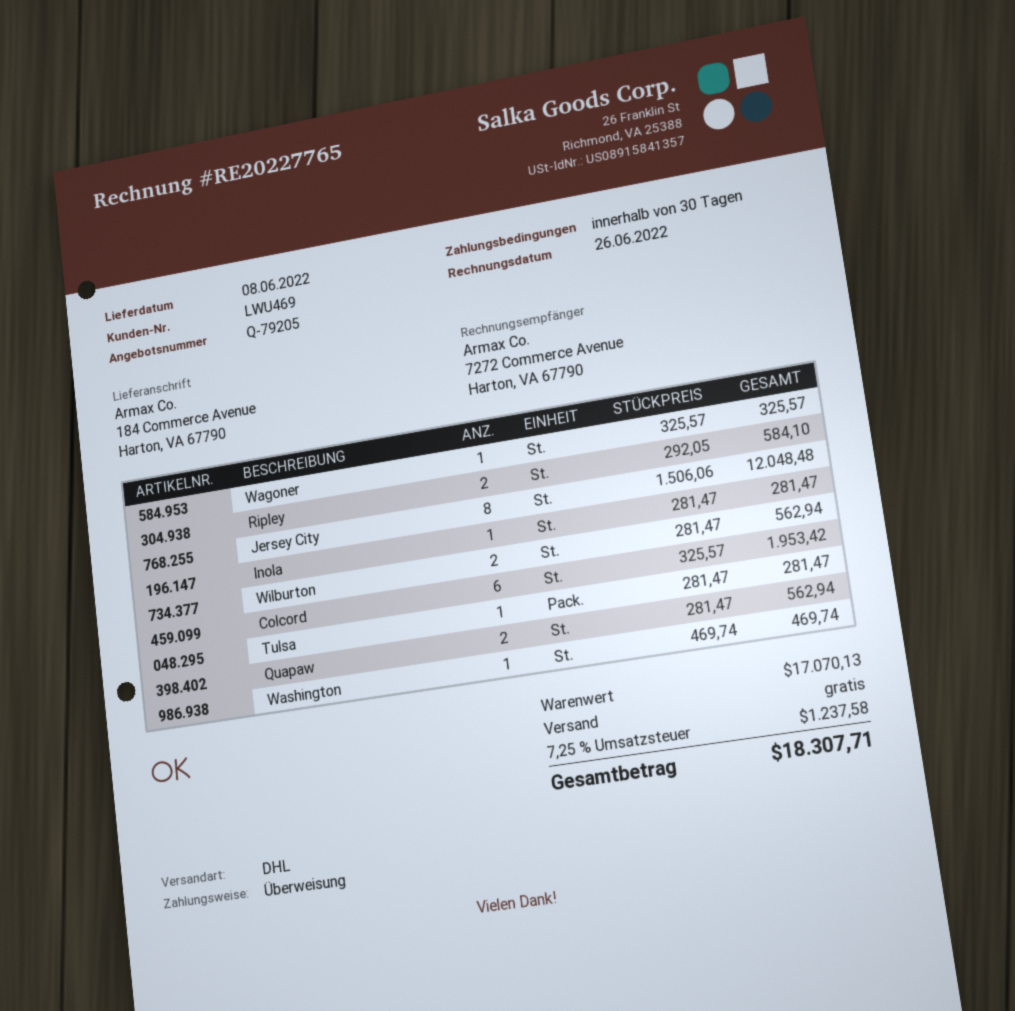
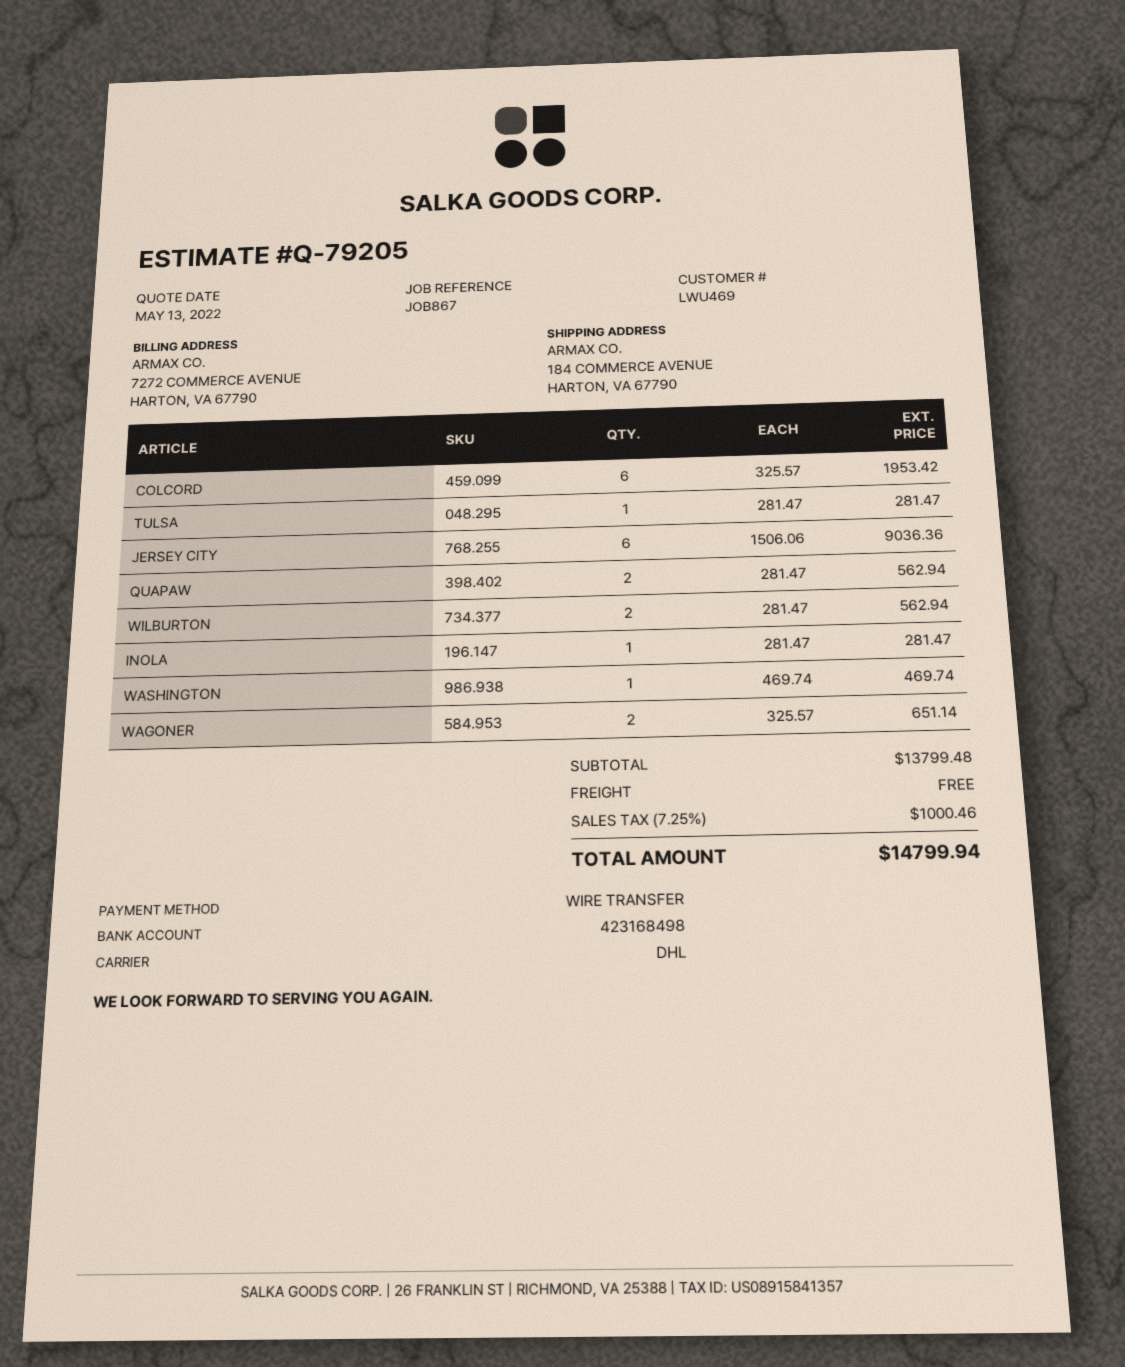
Wagoner: 1 x 325.57 = 325.57 -> 2 x 325.57 = 651.14
Ripley: 2 x 292.05 = 584.10 -> none
Jersey City: 8 x 1506.06 = 12048.48 -> 6 x 1506.06 = 9036.36
subtotal: 17070.13 -> 13799.48
tax: 7.25% = 1237.58 -> 7.25% = 1000.46
total: 18307.71 -> 14799.94

